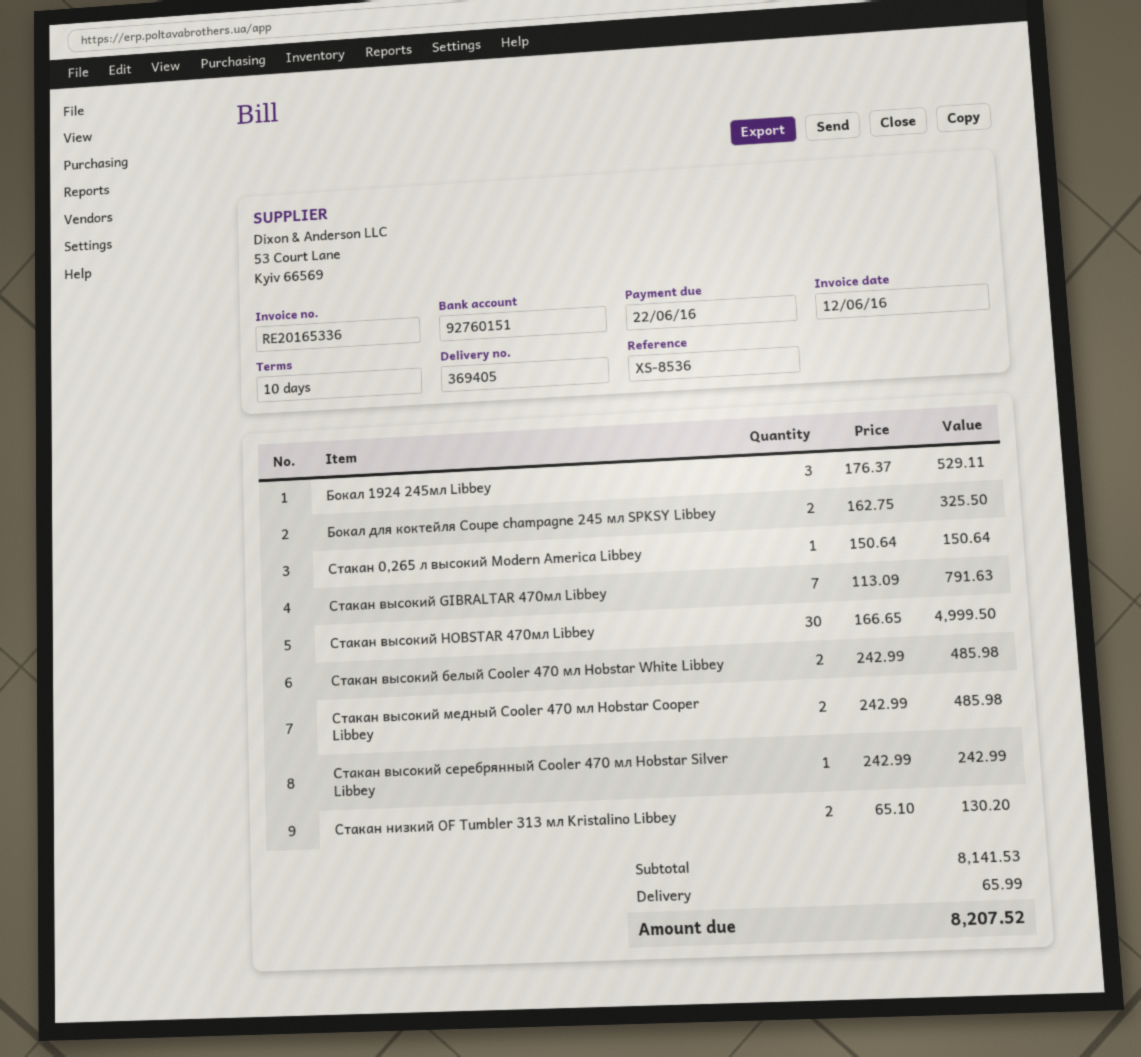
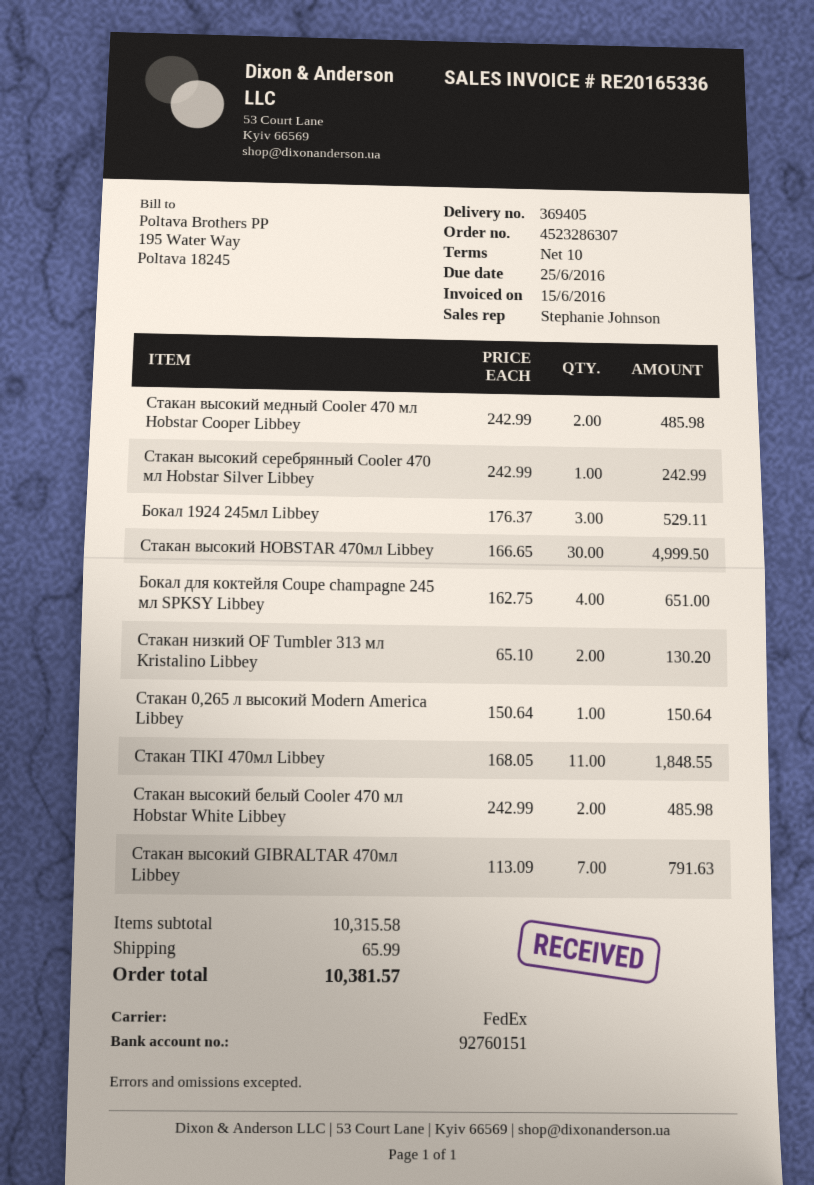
invoice date: 2016-06-12 -> 2016-06-15
due date: 2016-06-22 -> 2016-06-25
Бокал для коктейля Coupe champagne 245 мл SPKSY Libbey: 2 x 162.75 = 325.50 -> 4 x 162.75 = 651.00
Стакан TIKI 470мл Libbey: none -> 11 x 168.05 = 1848.55
subtotal: 8141.53 -> 10315.58
total: 8207.52 -> 10381.57

